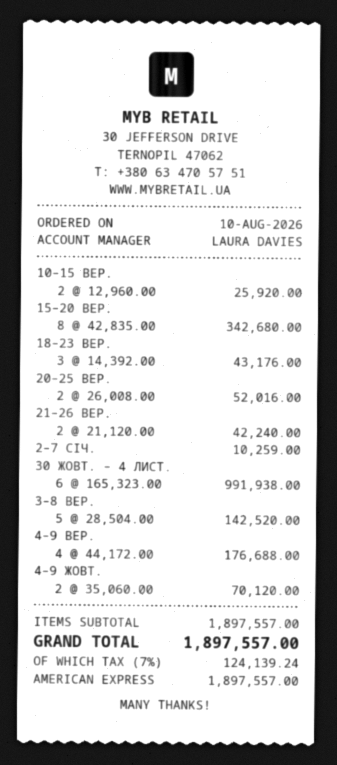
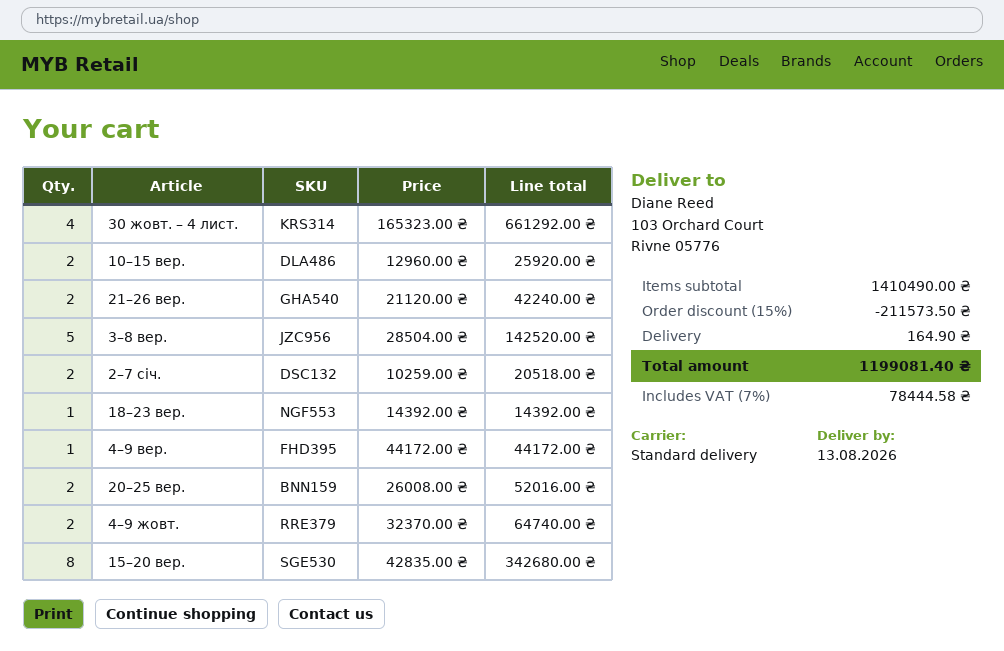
18–23 ВЕР.: 3 x 14392.00 = 43176.00 -> 1 x 14392.00 = 14392.00
2–7 СІЧ.: 1 x 10259.00 = 10259.00 -> 2 x 10259.00 = 20518.00
30 ЖОВТ. – 4 ЛИСТ.: 6 x 165323.00 = 991938.00 -> 4 x 165323.00 = 661292.00
4–9 ВЕР.: 4 x 44172.00 = 176688.00 -> 1 x 44172.00 = 44172.00
4–9 ЖОВТ.: 2 x 35060.00 = 70120.00 -> 2 x 32370.00 = 64740.00
subtotal: 1897557.00 -> 1410490.00
discount: none -> 15% = 211573.50
shipping: none -> 164.90
tax: 7% = 124139.24 -> 7% = 78444.58
total: 1897557.00 -> 1199081.40

